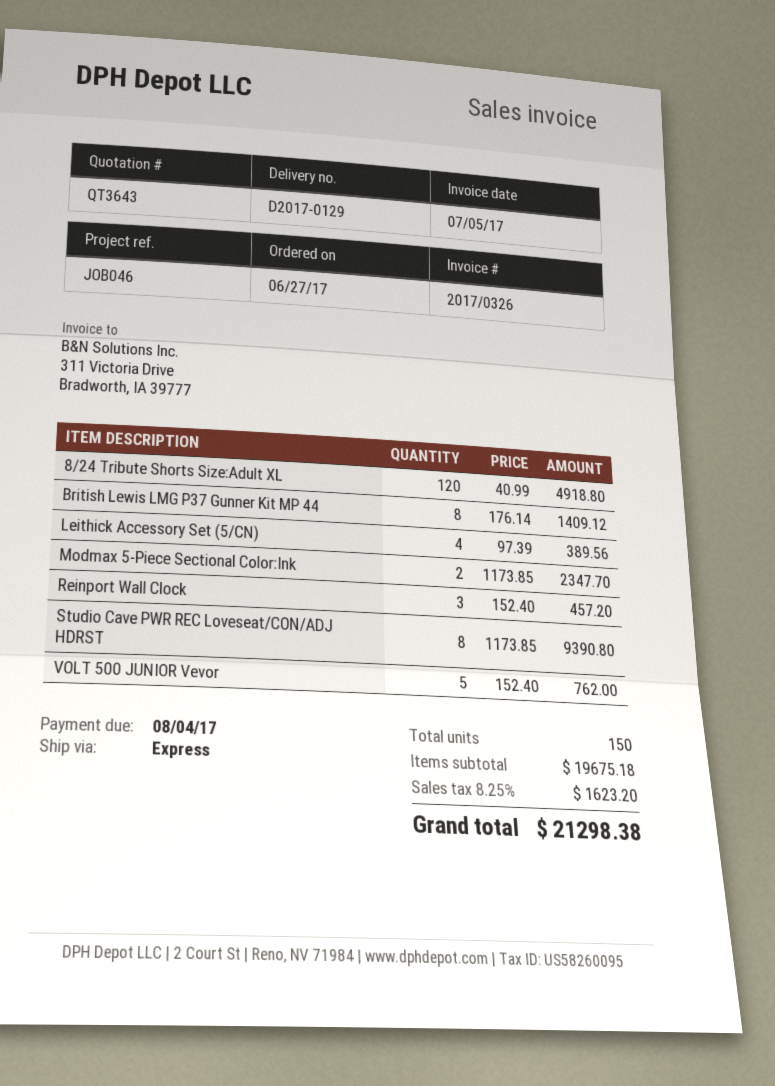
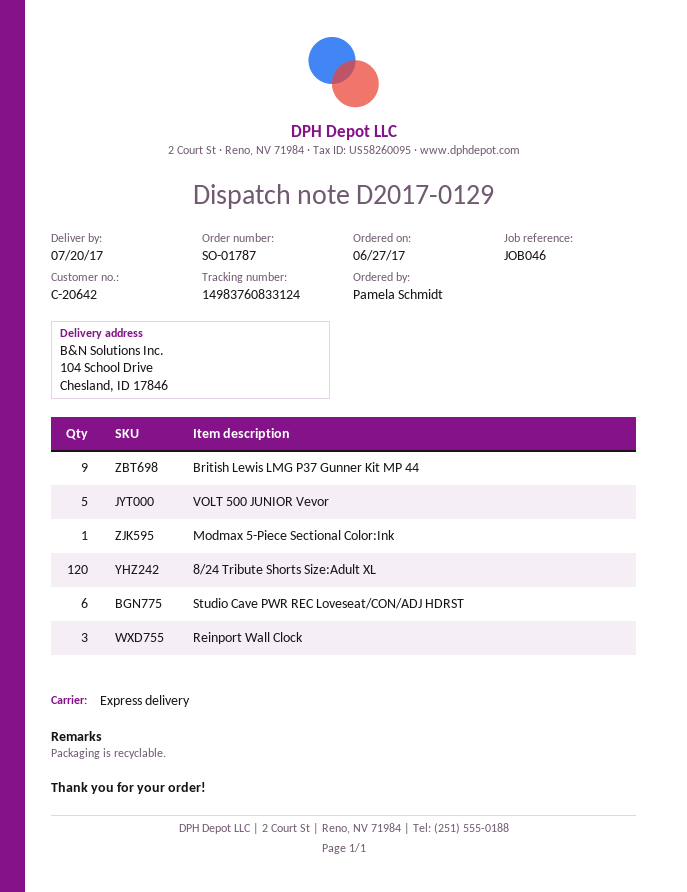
British Lewis LMG P37 Gunner Kit MP 44: 8 -> 9
Leithick Accessory Set (5/CN): 4 -> none
Modmax 5-Piece Sectional Color:Ink: 2 -> 1
Studio Cave PWR REC Loveseat/CON/ADJ HDRST: 8 -> 6

